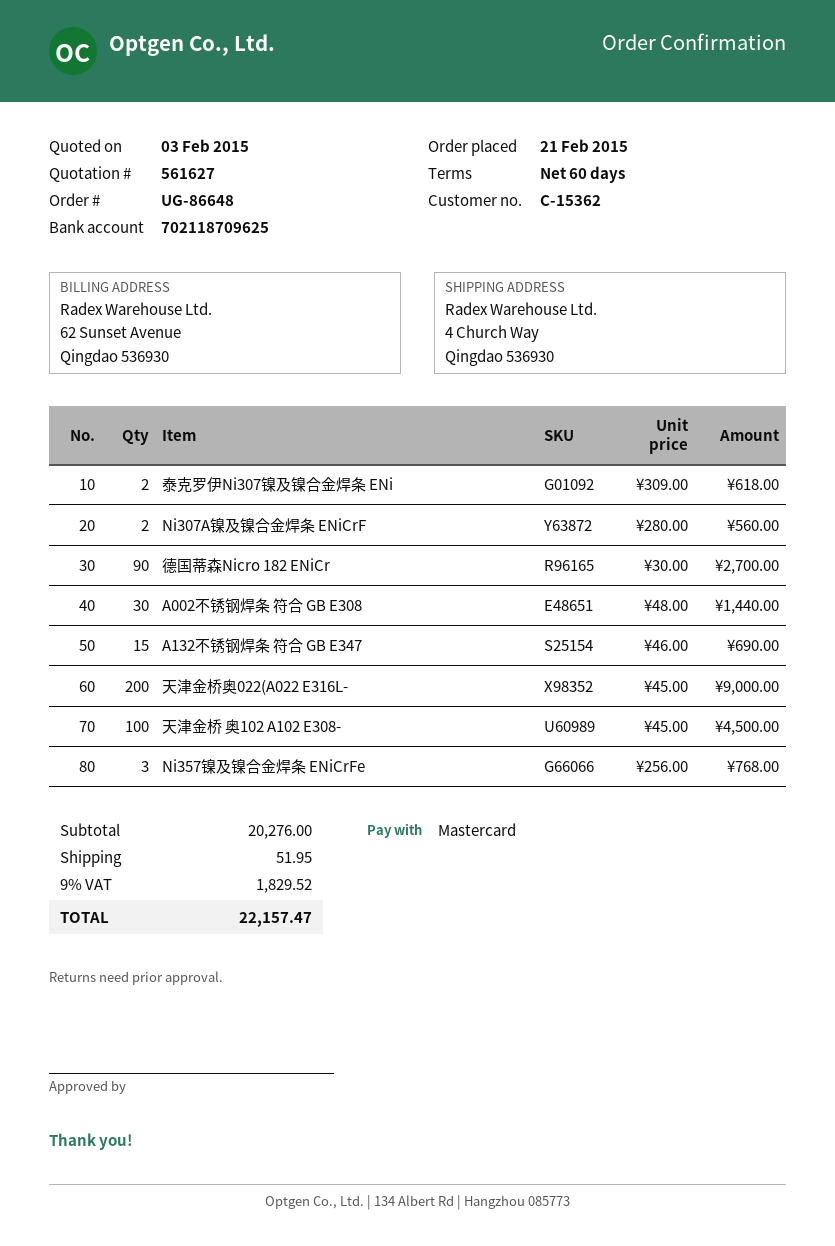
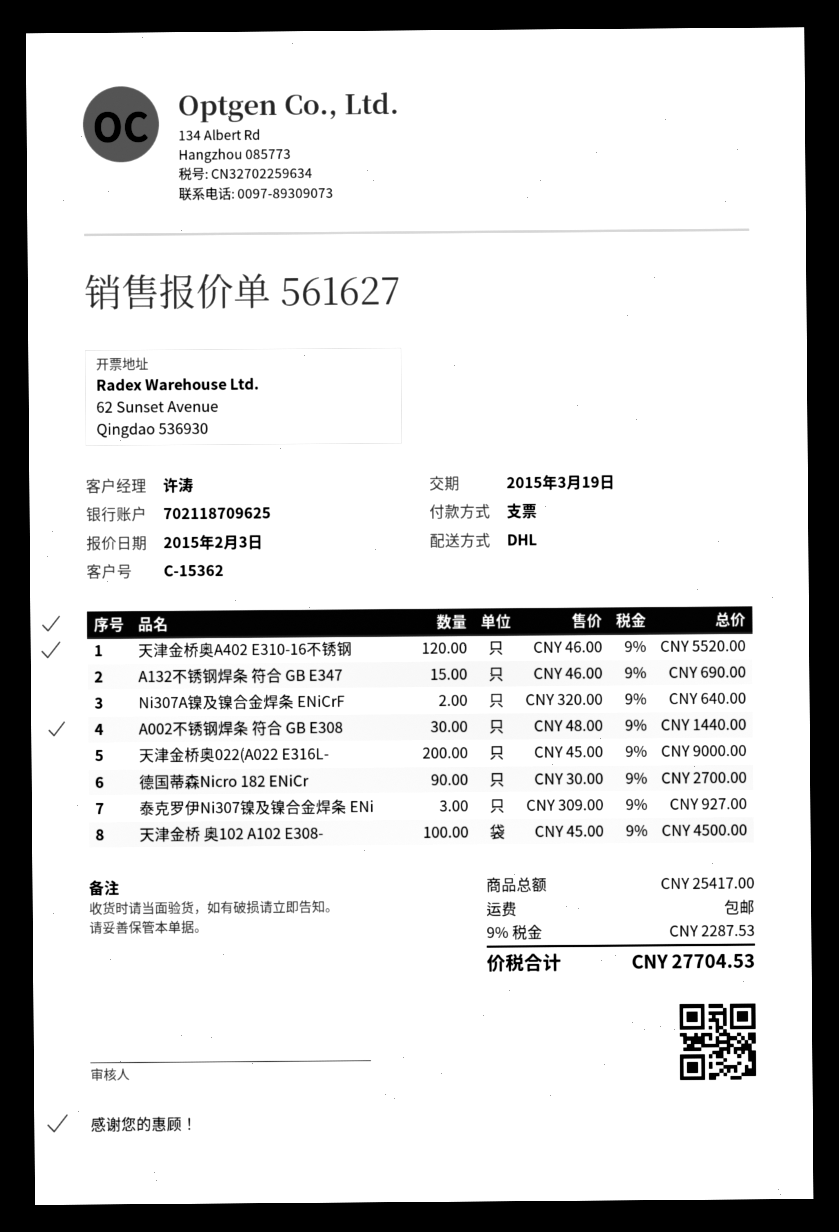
payment method: Mastercard -> cheque
泰克罗伊Ni307镍及镍合金焊条 ENi: 2 x 309.00 = 618.00 -> 3 x 309.00 = 927.00
Ni307A镍及镍合金焊条 ENiCrF: 2 x 280.00 = 560.00 -> 2 x 320.00 = 640.00
Ni357镍及镍合金焊条 ENiCrFe: 3 x 256.00 = 768.00 -> none
天津金桥奥A402 E310-16不锈钢: none -> 120 x 46.00 = 5520.00
subtotal: 20276.00 -> 25417.00
shipping: 51.95 -> 0.00
tax: 9% = 1829.52 -> 9% = 2287.53
total: 22157.47 -> 27704.53

